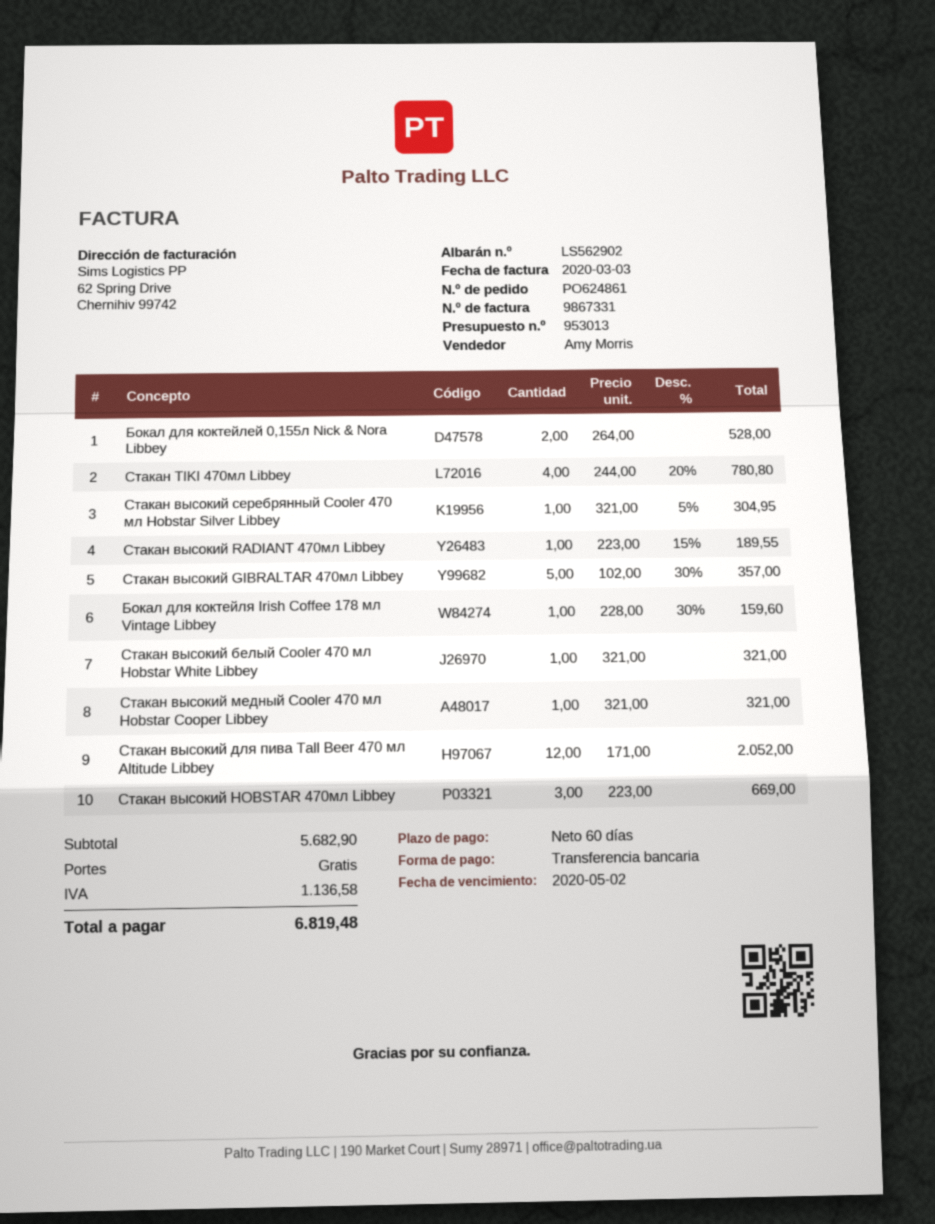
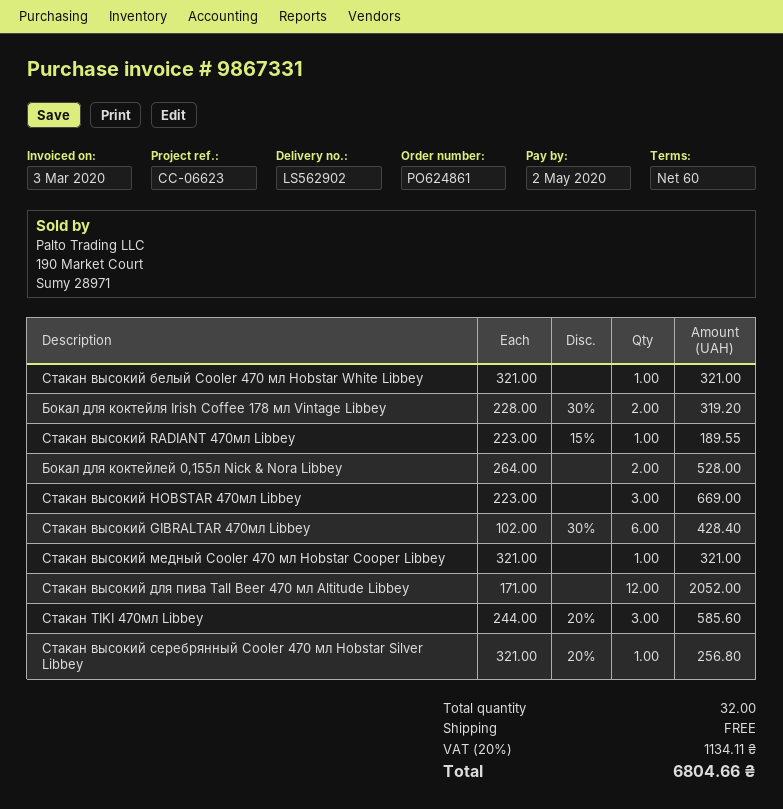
Стакан TIKI 470мл Libbey: 4 x 244.00 - 20% = 780.80 -> 3 x 244.00 - 20% = 585.60
Стакан высокий серебрянный Cooler 470 мл Hobstar Silver Libbey: 1 x 321.00 - 5% = 304.95 -> 1 x 321.00 - 20% = 256.80
Стакан высокий GIBRALTAR 470мл Libbey: 5 x 102.00 - 30% = 357.00 -> 6 x 102.00 - 30% = 428.40
Бокал для коктейля Irish Coffee 178 мл Vintage Libbey: 1 x 228.00 - 30% = 159.60 -> 2 x 228.00 - 30% = 319.20
tax: 1136.58 -> 1134.11
total: 6819.48 -> 6804.66

